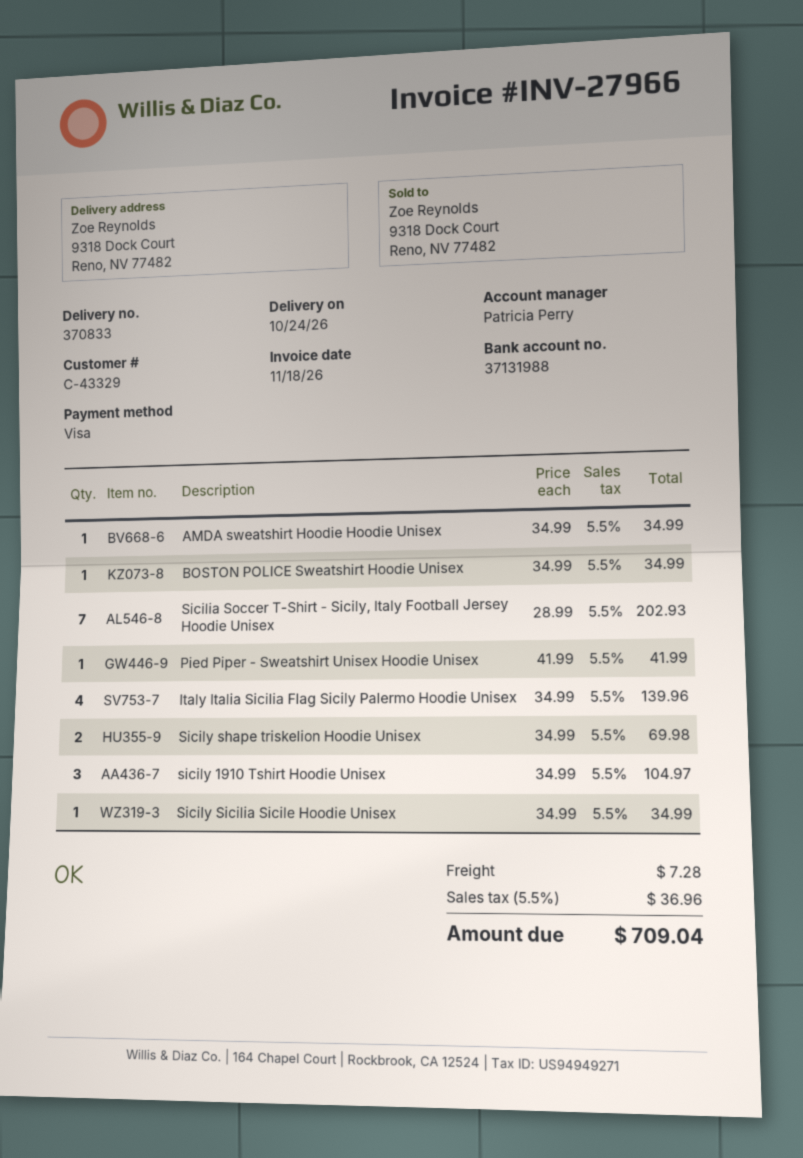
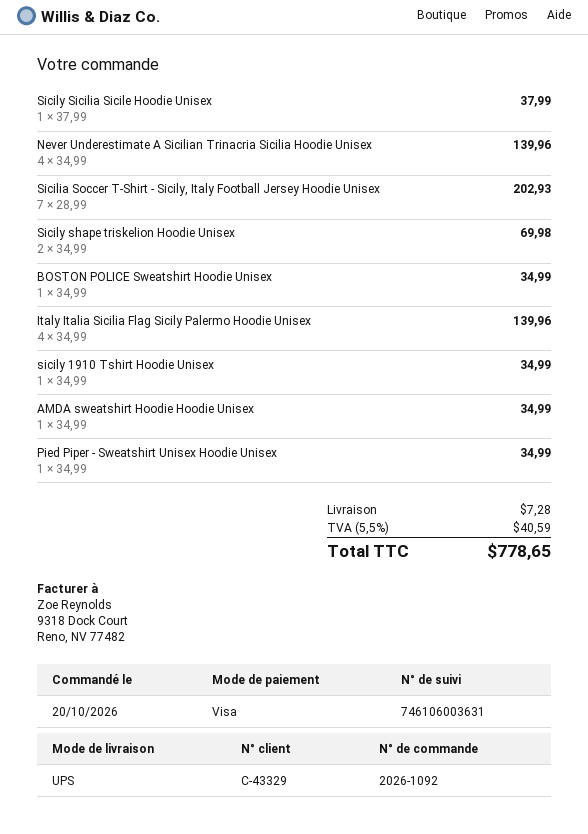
Pied Piper - Sweatshirt Unisex Hoodie Unisex: 1 x 41.99 = 41.99 -> 1 x 34.99 = 34.99
sicily 1910 Tshirt Hoodie Unisex: 3 x 34.99 = 104.97 -> 1 x 34.99 = 34.99
Sicily Sicilia Sicile Hoodie Unisex: 1 x 34.99 = 34.99 -> 1 x 37.99 = 37.99
Never Underestimate A Sicilian Trinacria Sicilia Hoodie Unisex: none -> 4 x 34.99 = 139.96
tax: 5.5% = 36.96 -> 5.5% = 40.59
total: 709.04 -> 778.65

